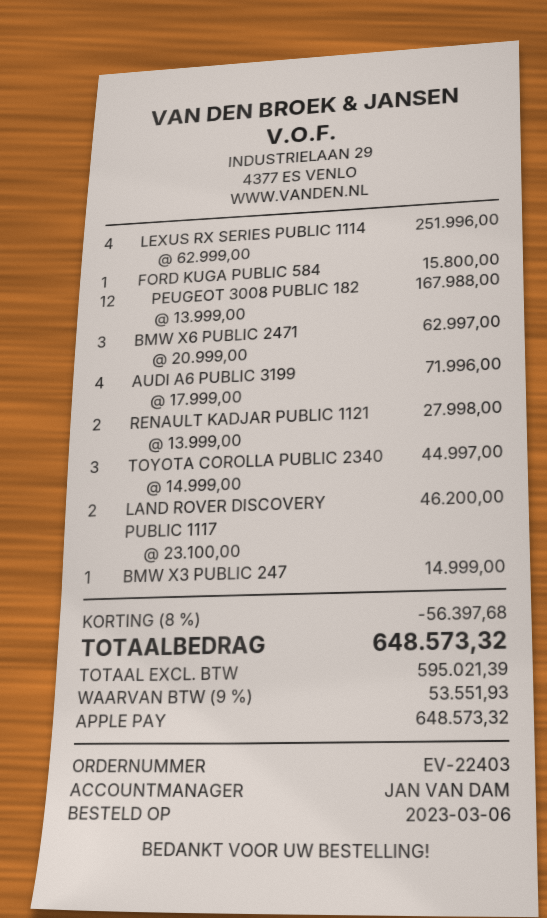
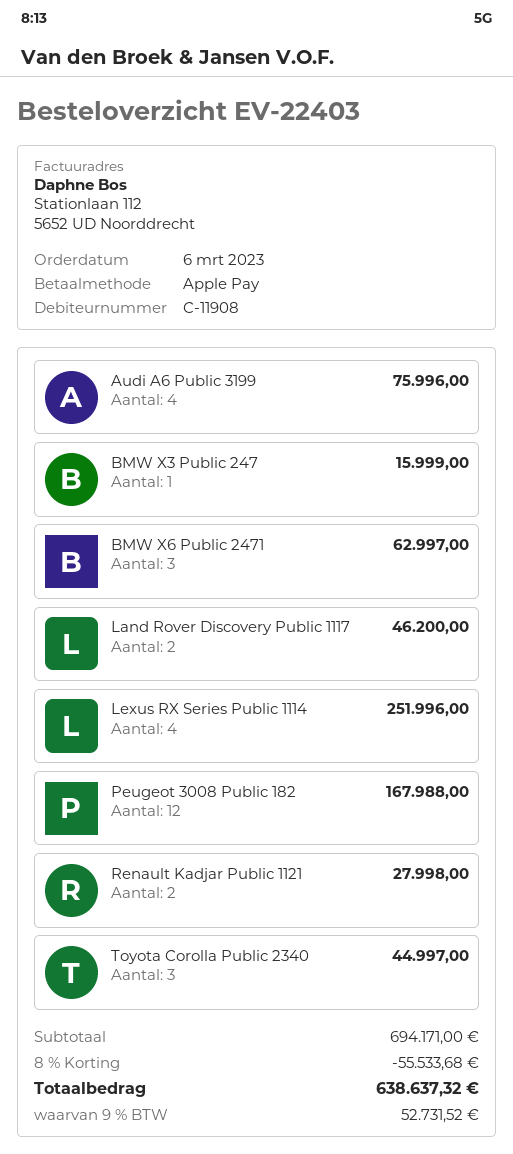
FORD KUGA PUBLIC 584: 1 for 15800.00 -> none
AUDI A6 PUBLIC 3199: 4 for 71996.00 -> 4 for 75996.00
BMW X3 PUBLIC 247: 1 for 14999.00 -> 1 for 15999.00
discount: 8% = 56397.68 -> 8% = 55533.68
tax: 9% = 53551.93 -> 9% = 52731.52
total: 648573.32 -> 638637.32

